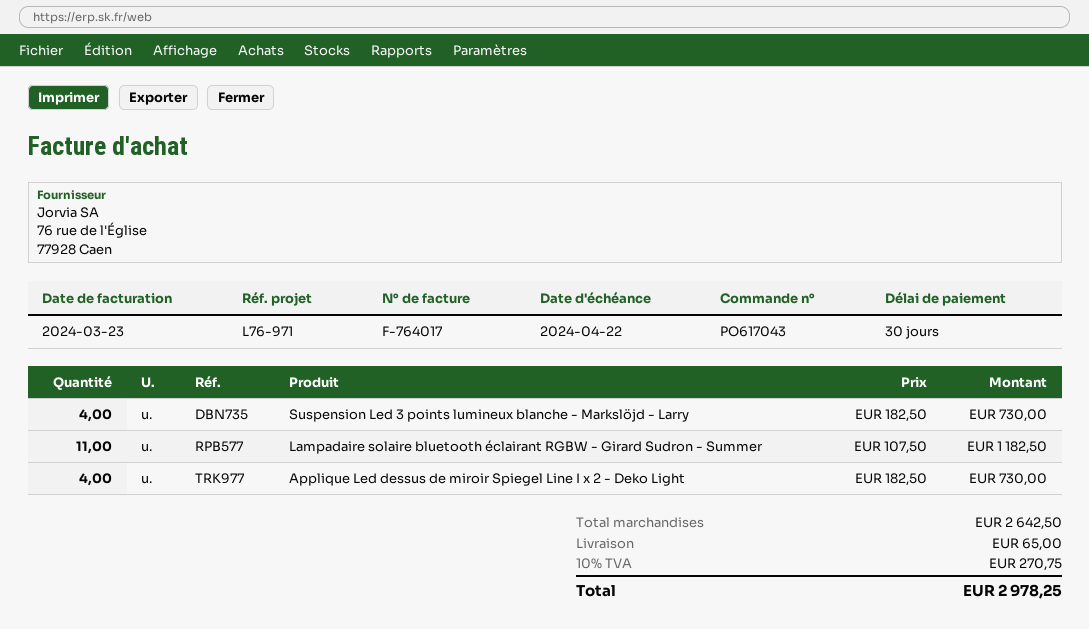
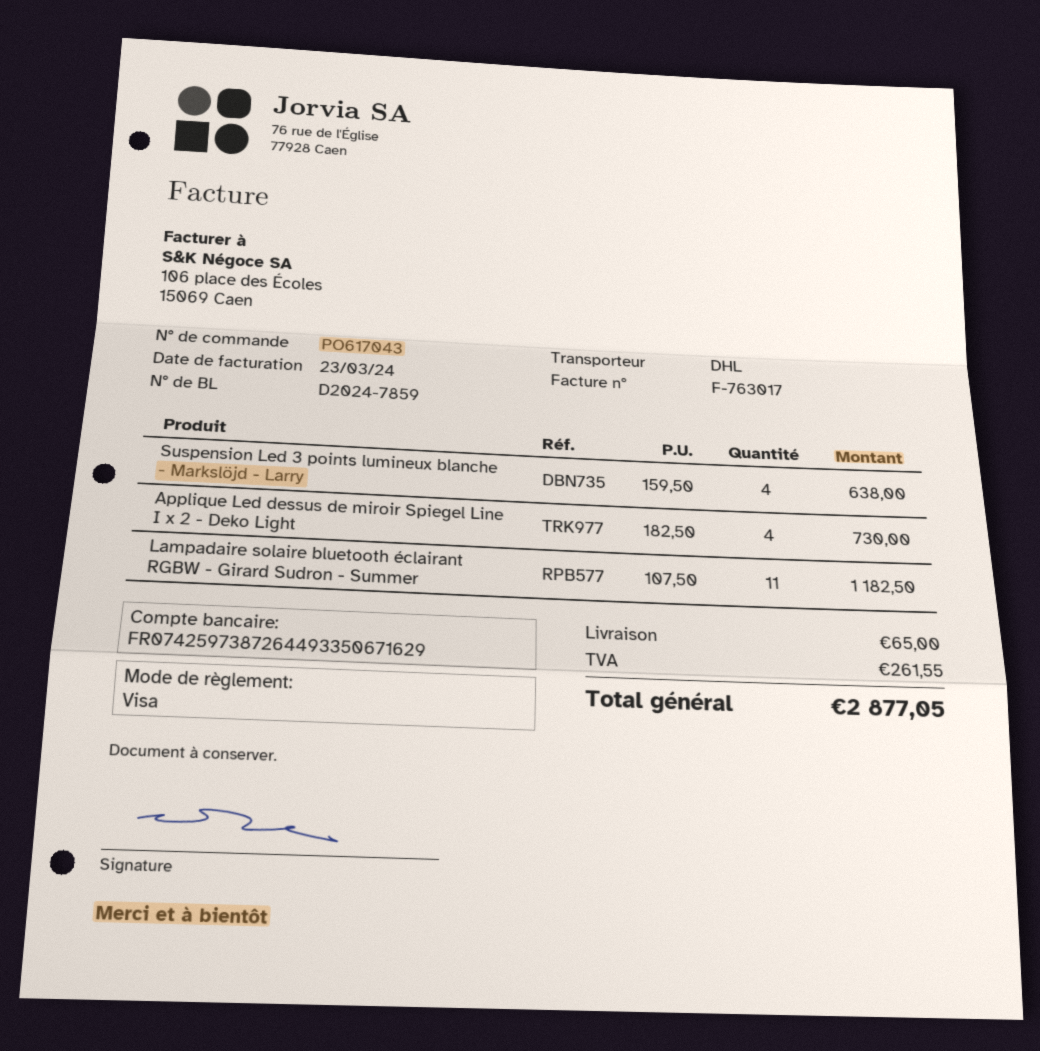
invoice number: F-764017 -> F-763017
Suspension Led 3 points lumineux blanche - Markslöjd - Larry: 4 x 182.50 = 730.00 -> 4 x 159.50 = 638.00
tax: 270.75 -> 261.55
total: 2978.25 -> 2877.05

